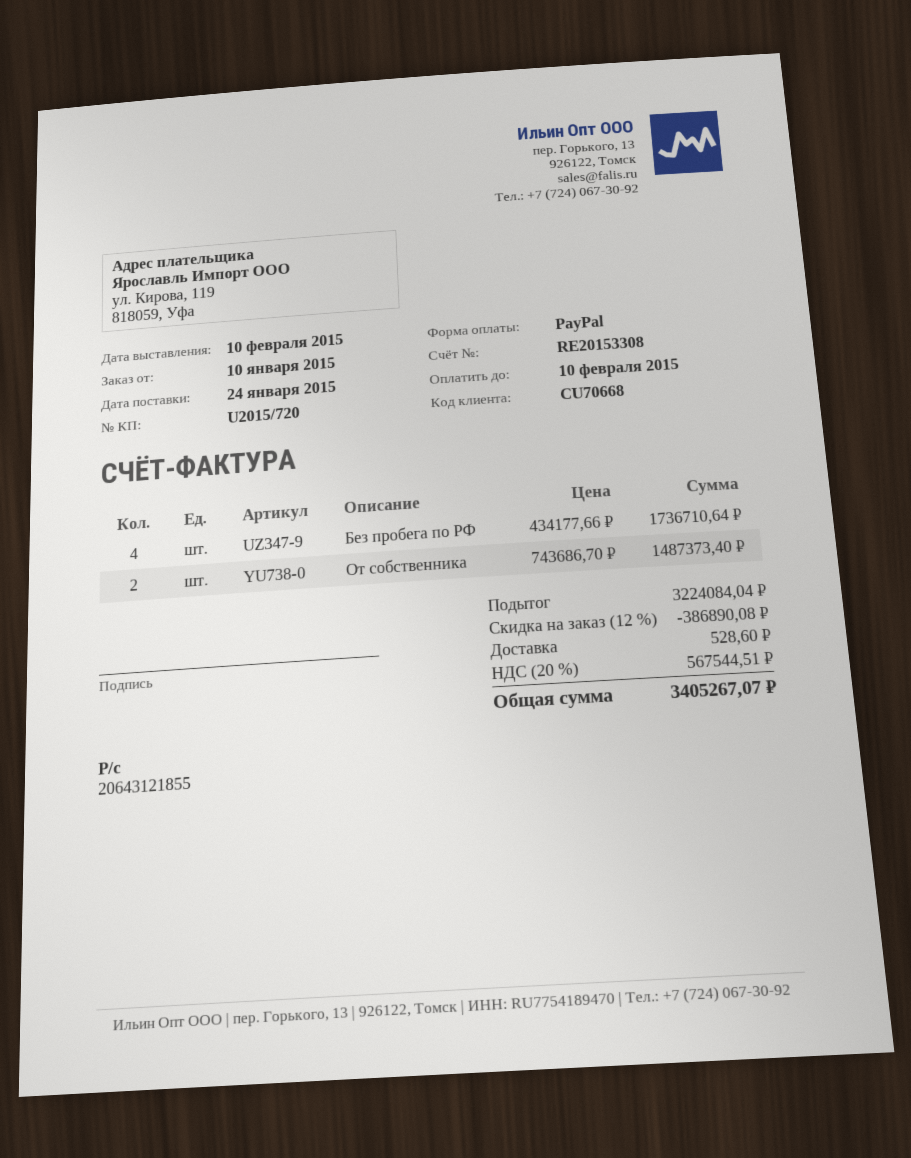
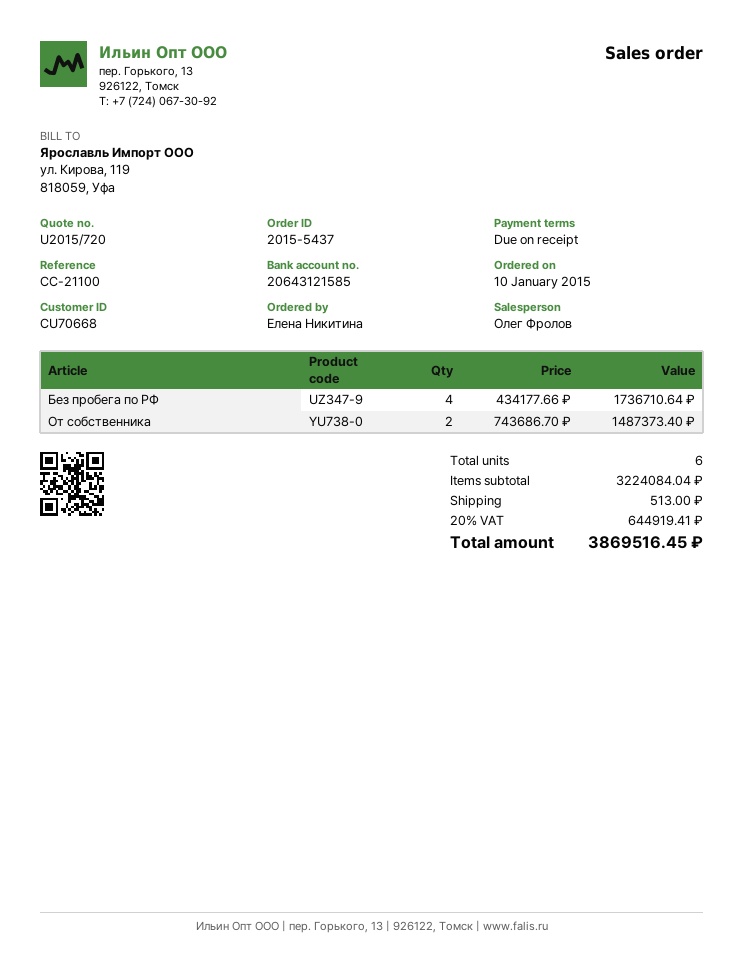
bank account: 20643121855 -> 20643121585
discount: 12% = 386890.08 -> none
shipping: 528.60 -> 513.00
tax: 20% = 567544.51 -> 20% = 644919.41
total: 3405267.07 -> 3869516.45

